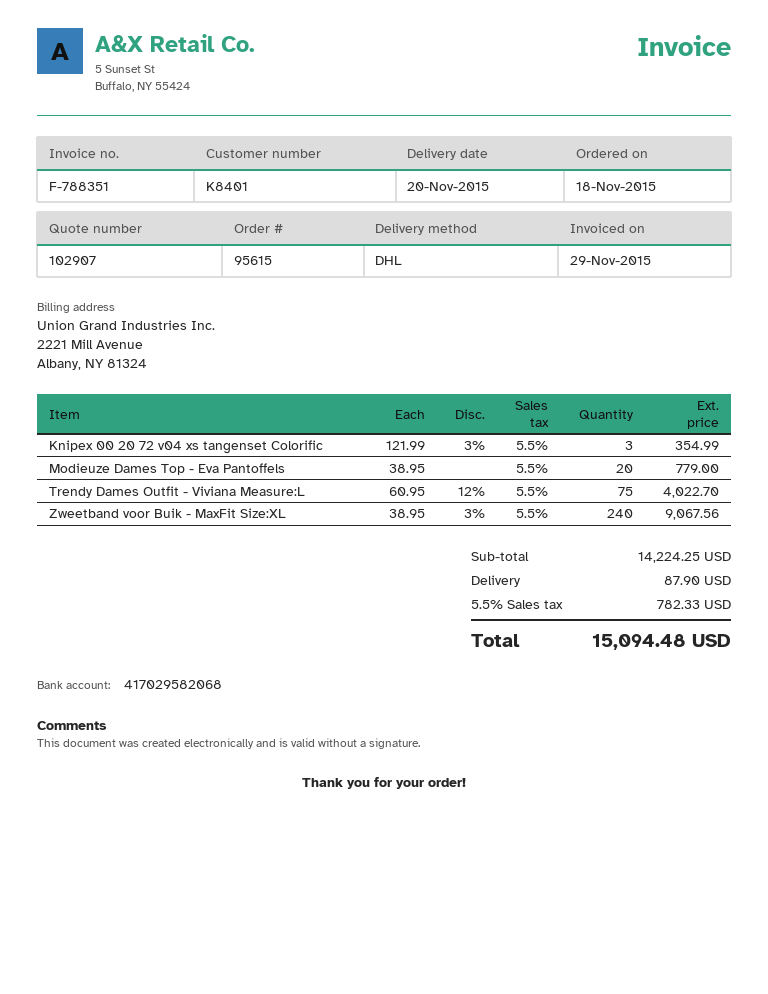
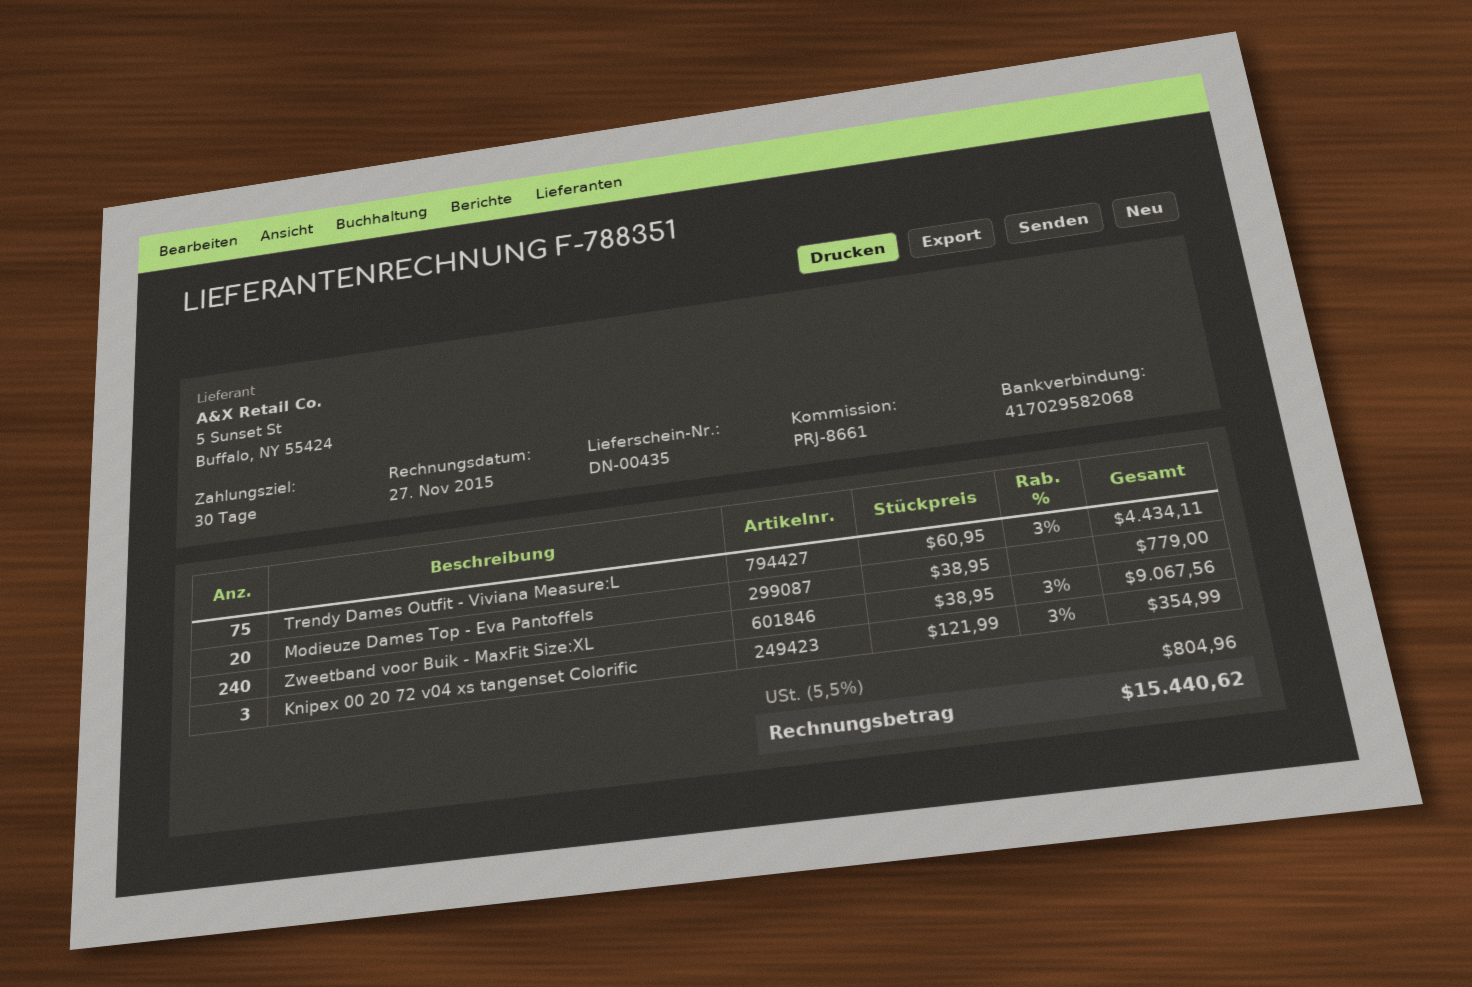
invoice date: 2015-11-29 -> 2015-11-27
Trendy Dames Outfit - Viviana Measure:L: 75 x 60.95 - 12% = 4022.70 -> 75 x 60.95 - 3% = 4434.11
shipping: 87.90 -> none
tax: 5.5% = 782.33 -> 5.5% = 804.96
total: 15094.48 -> 15440.62

